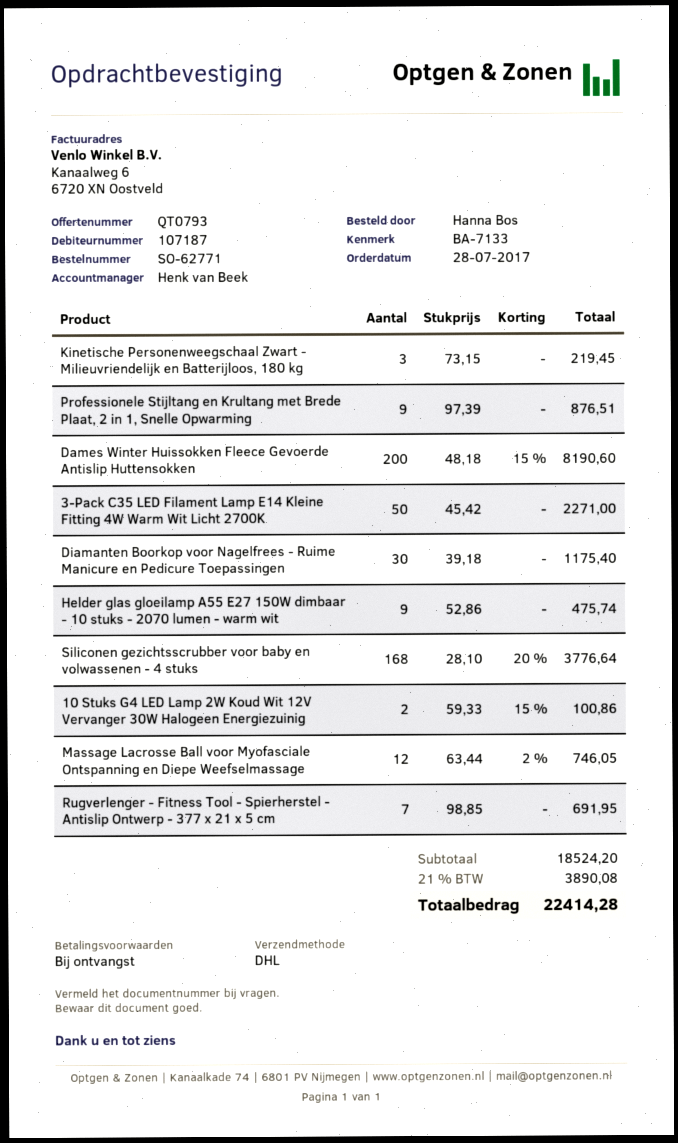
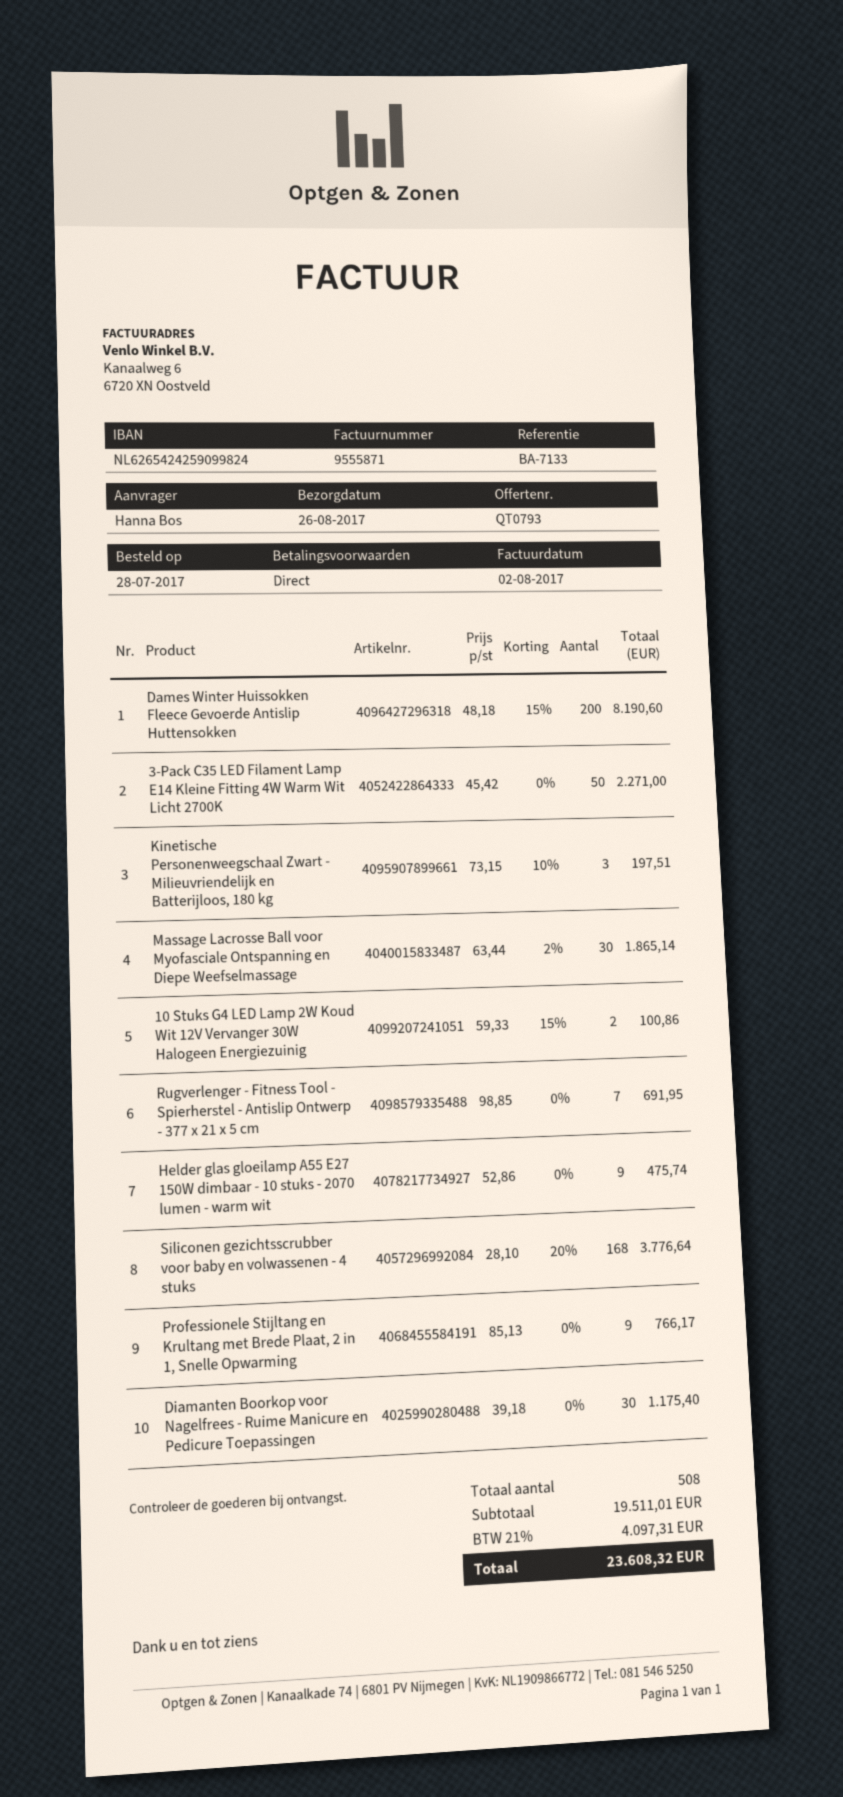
Kinetische Personenweegschaal Zwart - Milieuvriendelijk en Batterijloos, 180 kg: 3 x 73.15 = 219.45 -> 3 x 73.15 - 10% = 197.51
Professionele Stijltang en Krultang met Brede Plaat, 2 in 1, Snelle Opwarming: 9 x 97.39 = 876.51 -> 9 x 85.13 = 766.17
Massage Lacrosse Ball voor Myofasciale Ontspanning en Diepe Weefselmassage: 12 x 63.44 - 2% = 746.05 -> 30 x 63.44 - 2% = 1865.14
subtotal: 18524.20 -> 19511.01
tax: 21% = 3890.08 -> 21% = 4097.31
total: 22414.28 -> 23608.32

